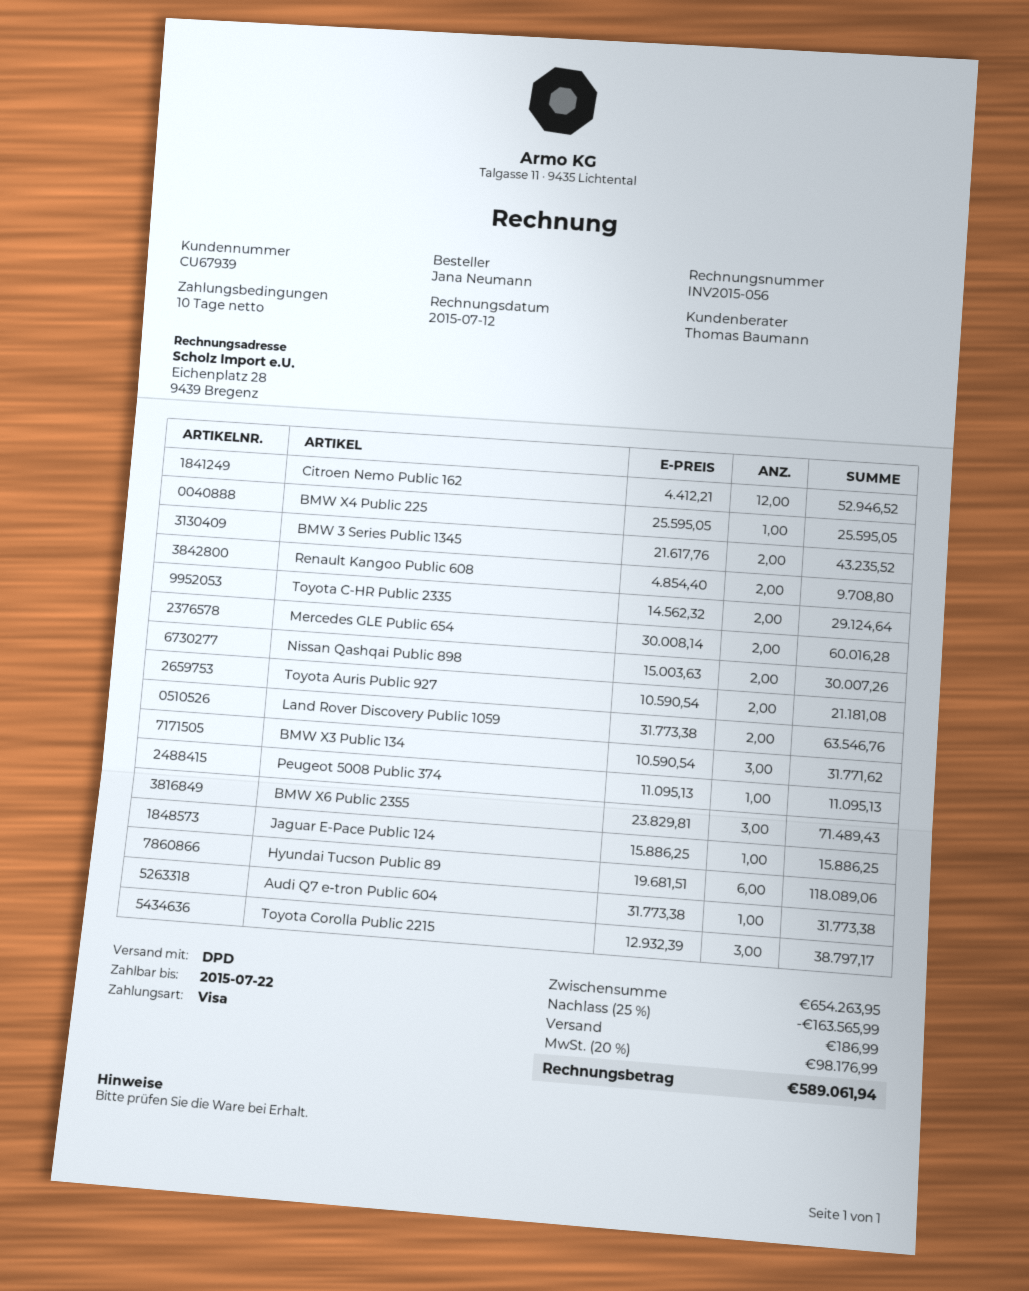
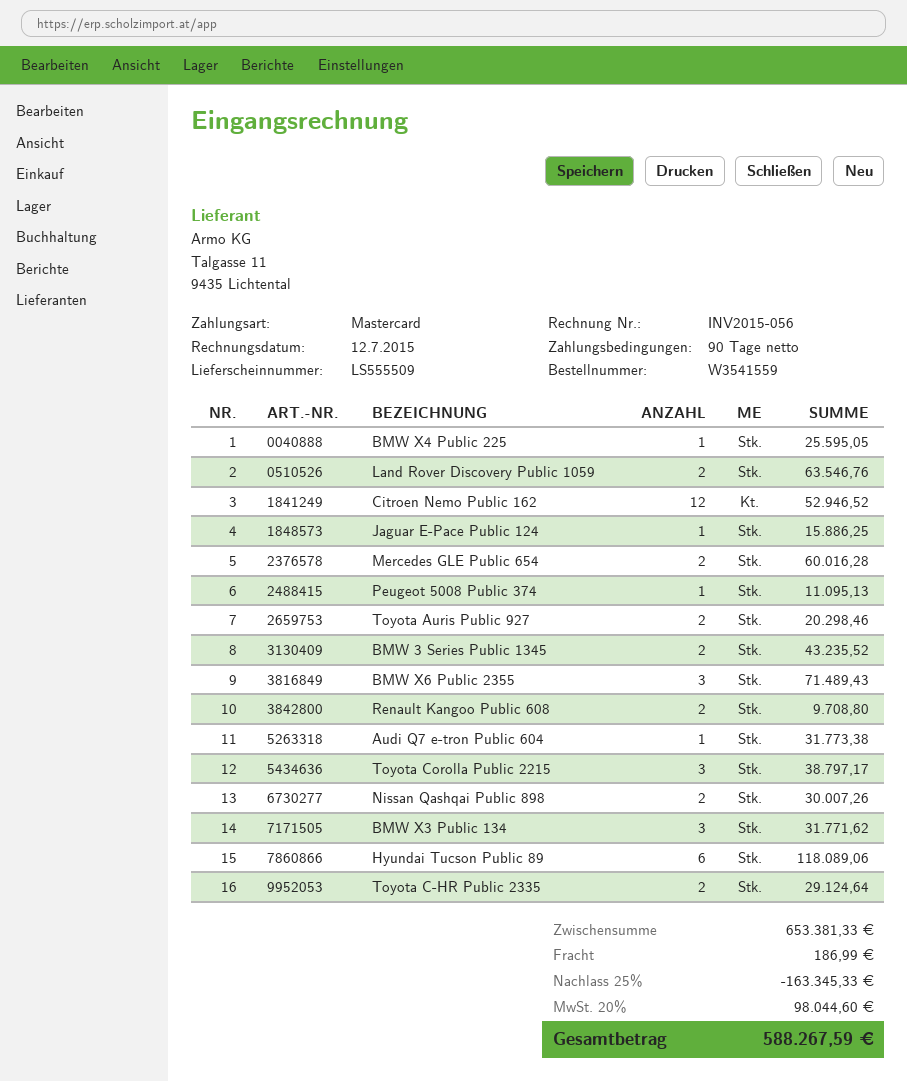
payment terms: 10 days -> 90 days
payment method: Visa -> Mastercard
Toyota Auris Public 927: 2 for 21181.08 -> 2 for 20298.46
subtotal: 654263.95 -> 653381.33
discount: 25% = 163565.99 -> 25% = 163345.33
tax: 20% = 98176.99 -> 20% = 98044.60
total: 589061.94 -> 588267.59

